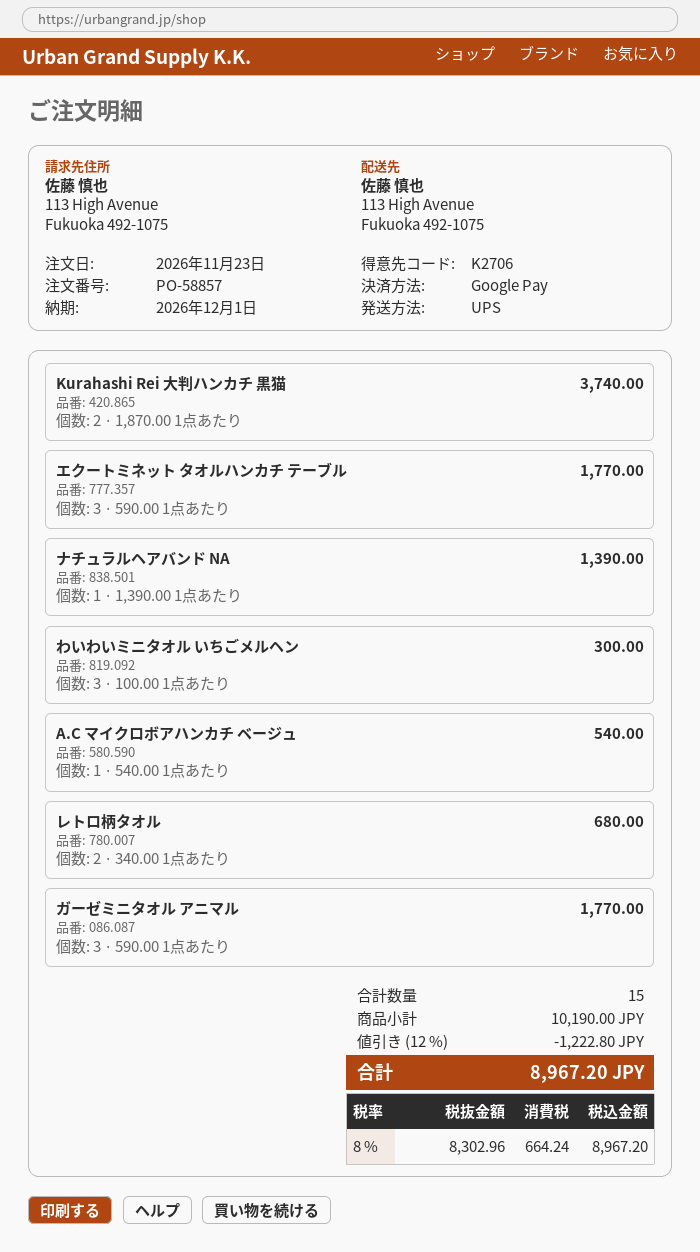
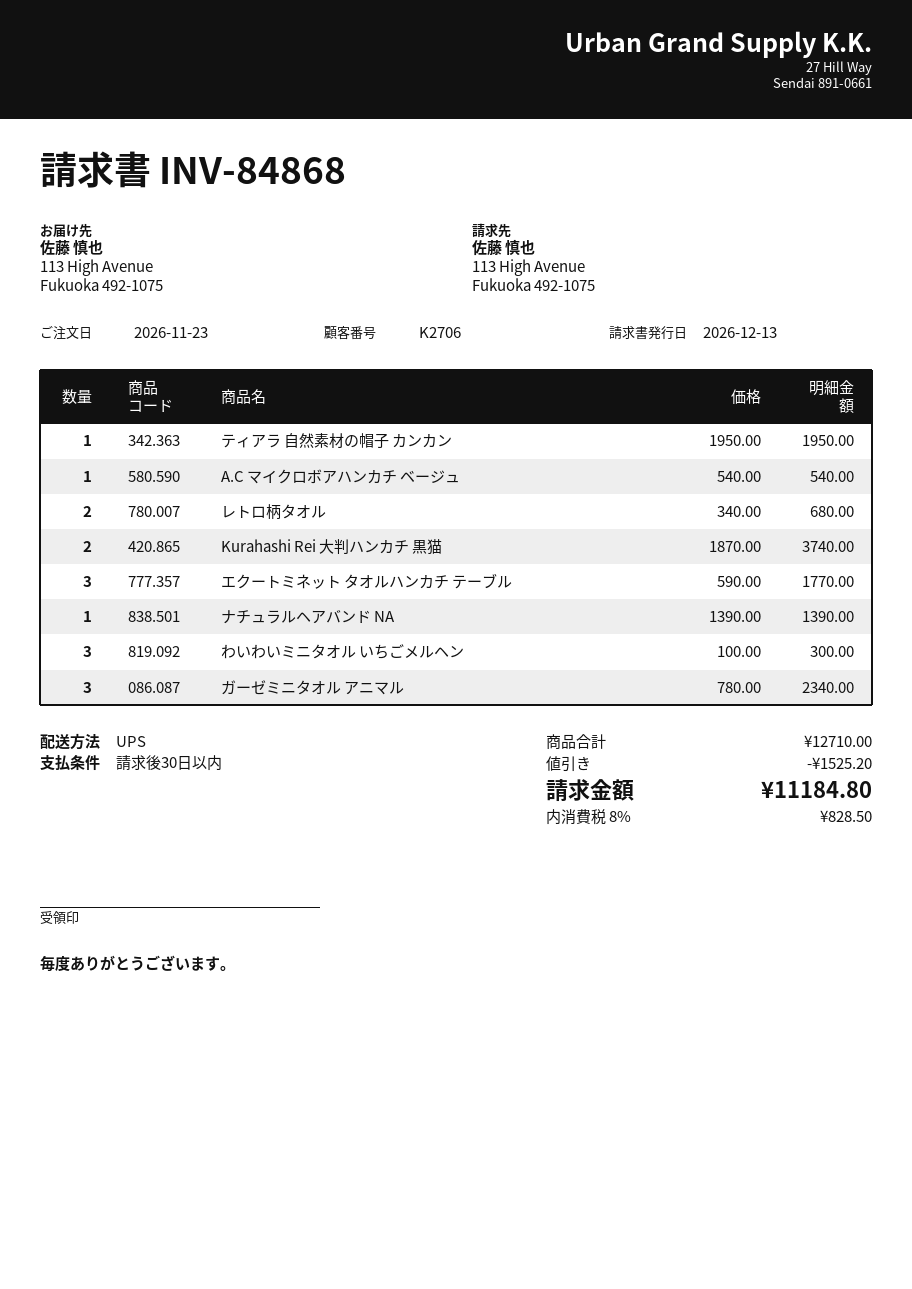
ガーゼミニタオル アニマル: 3 x 590.00 = 1770.00 -> 3 x 780.00 = 2340.00
ティアラ 自然素材の帽子 カンカン: none -> 1 x 1950.00 = 1950.00
subtotal: 10190.00 -> 12710.00
discount: 1222.80 -> 1525.20
tax: 8% = 664.24 -> 8% = 828.50
total: 8967.20 -> 11184.80

